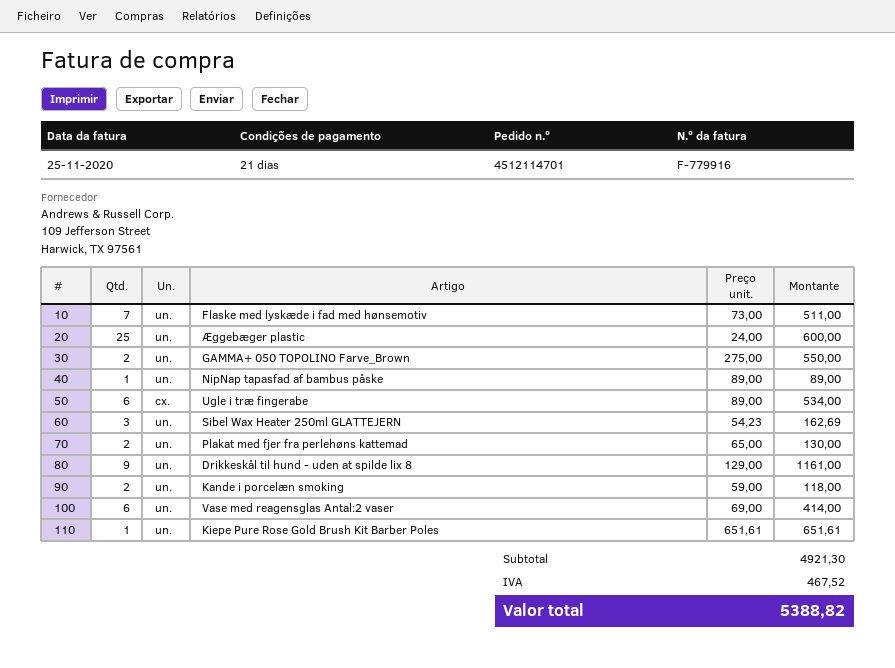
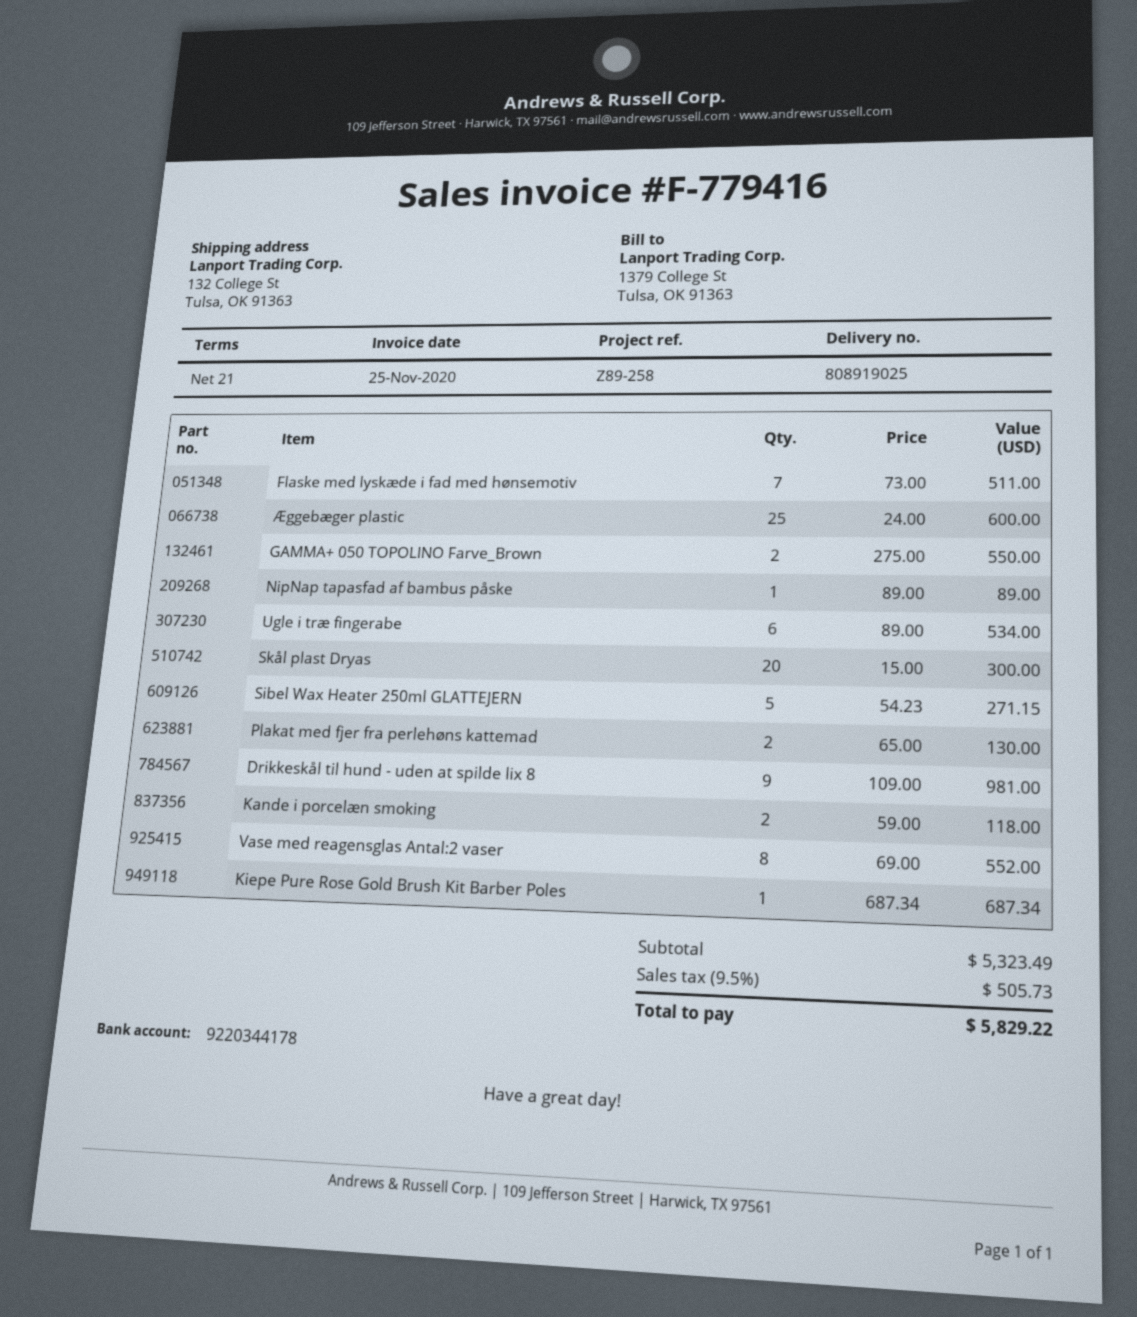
invoice number: F-779916 -> F-779416
Sibel Wax Heater 250ml GLATTEJERN: 3 x 54.23 = 162.69 -> 5 x 54.23 = 271.15
Drikkeskål til hund - uden at spilde lix 8: 9 x 129.00 = 1161.00 -> 9 x 109.00 = 981.00
Vase med reagensglas Antal:2 vaser: 6 x 69.00 = 414.00 -> 8 x 69.00 = 552.00
Kiepe Pure Rose Gold Brush Kit Barber Poles: 1 x 651.61 = 651.61 -> 1 x 687.34 = 687.34
Skål plast Dryas: none -> 20 x 15.00 = 300.00
subtotal: 4921.30 -> 5323.49
tax: 467.52 -> 505.73
total: 5388.82 -> 5829.22

